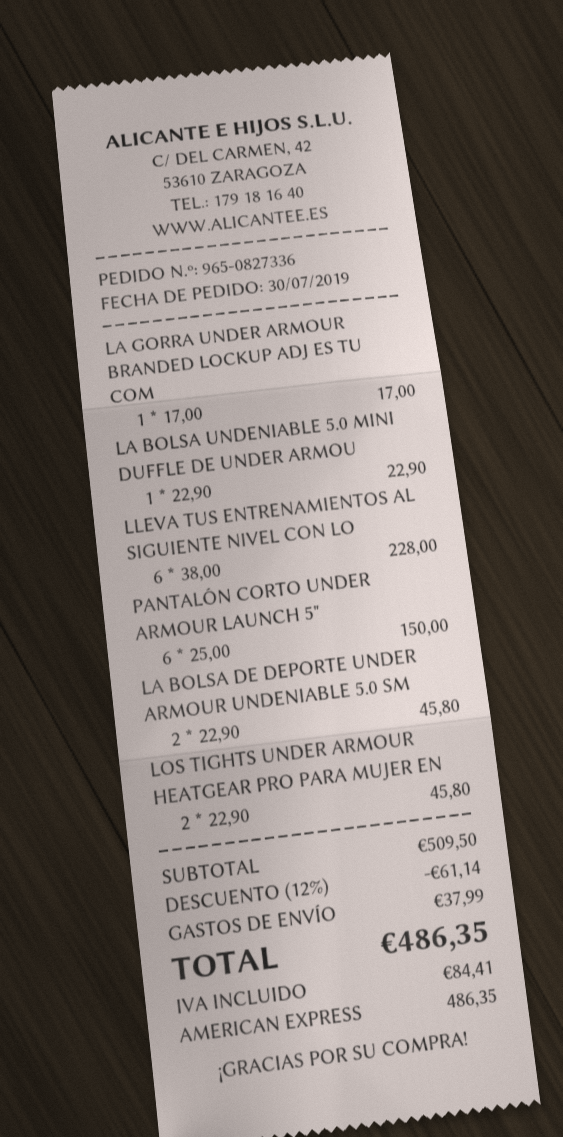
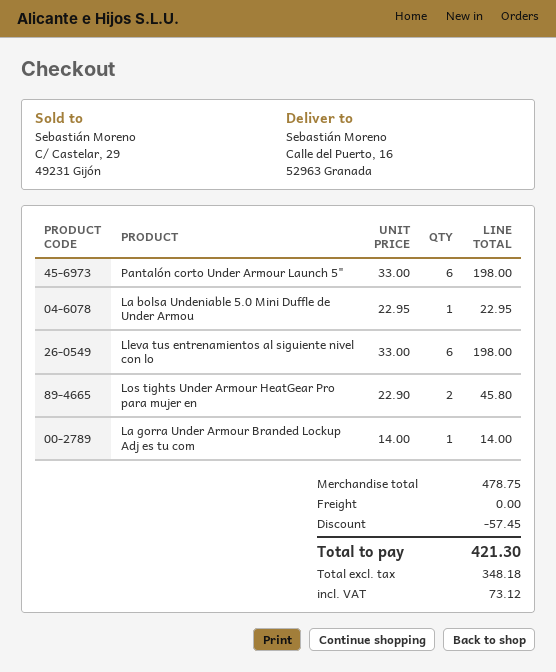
LA GORRA UNDER ARMOUR BRANDED LOCKUP ADJ ES TU COM: 1 x 17.00 = 17.00 -> 1 x 14.00 = 14.00
LA BOLSA UNDENIABLE 5.0 MINI DUFFLE DE UNDER ARMOU: 1 x 22.90 = 22.90 -> 1 x 22.95 = 22.95
LLEVA TUS ENTRENAMIENTOS AL SIGUIENTE NIVEL CON LO: 6 x 38.00 = 228.00 -> 6 x 33.00 = 198.00
PANTALÓN CORTO UNDER ARMOUR LAUNCH 5": 6 x 25.00 = 150.00 -> 6 x 33.00 = 198.00
LA BOLSA DE DEPORTE UNDER ARMOUR UNDENIABLE 5.0 SM: 2 x 22.90 = 45.80 -> none
subtotal: 509.50 -> 478.75
discount: 61.14 -> 57.45
shipping: 37.99 -> 0.00
tax: 84.41 -> 73.12
total: 486.35 -> 421.30

